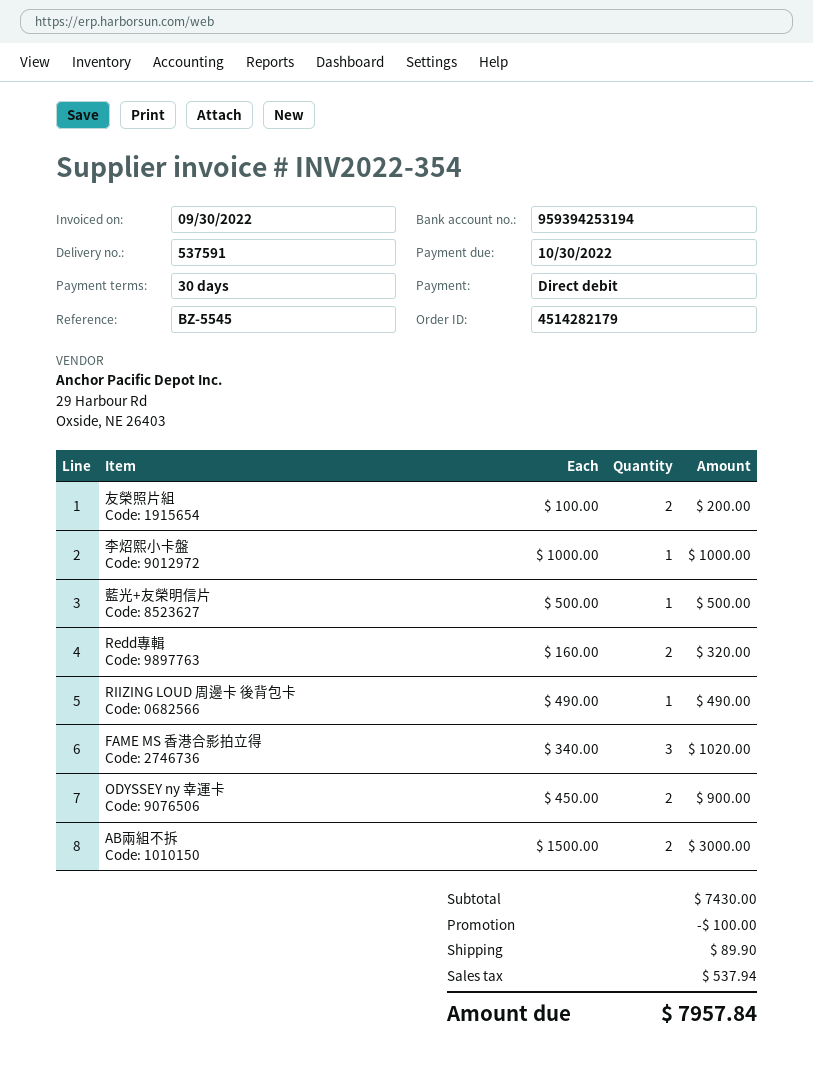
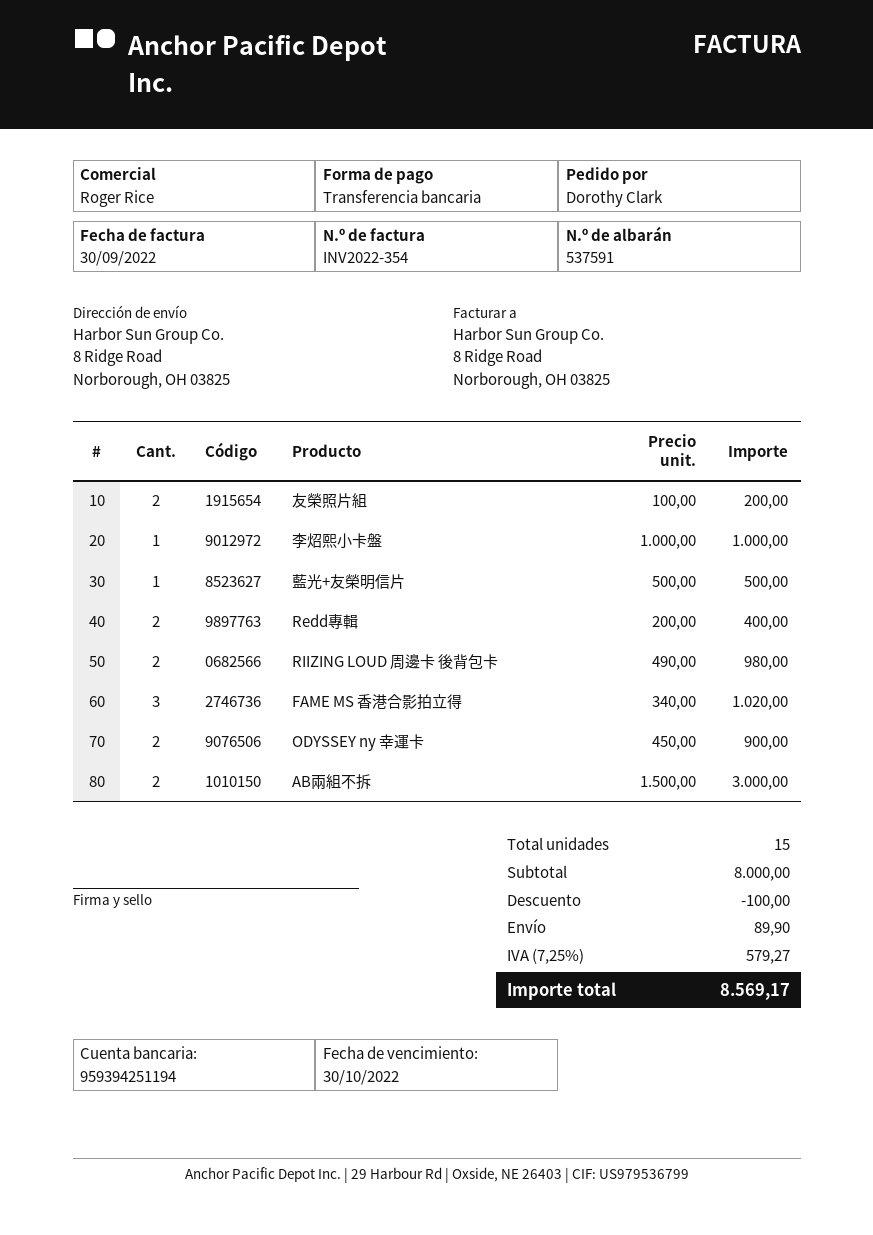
payment method: direct debit -> bank transfer
bank account: 959394253194 -> 959394251194
Redd專輯: 2 x 160.00 = 320.00 -> 2 x 200.00 = 400.00
RIIZING LOUD 周邊卡 後背包卡: 1 x 490.00 = 490.00 -> 2 x 490.00 = 980.00
subtotal: 7430.00 -> 8000.00
tax: 537.94 -> 579.27
total: 7957.84 -> 8569.17

